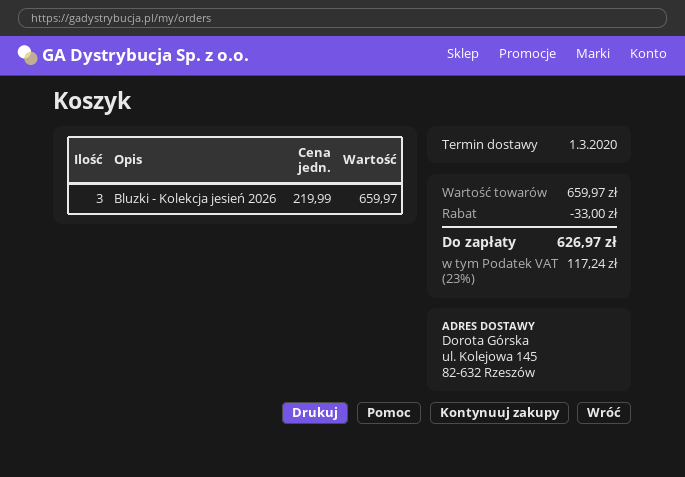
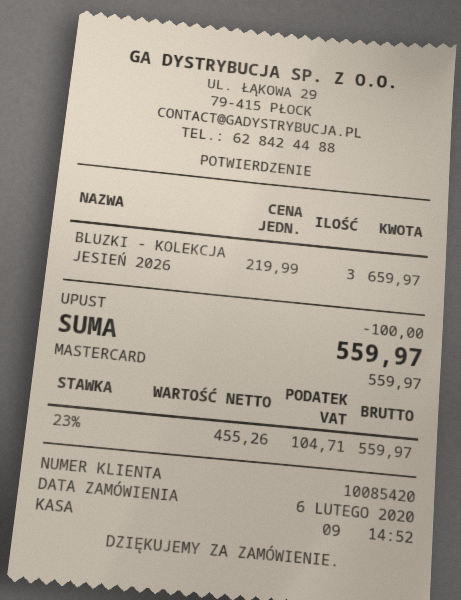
discount: 33.00 -> 100.00
tax: 23% = 117.24 -> 23% = 104.71
total: 626.97 -> 559.97

